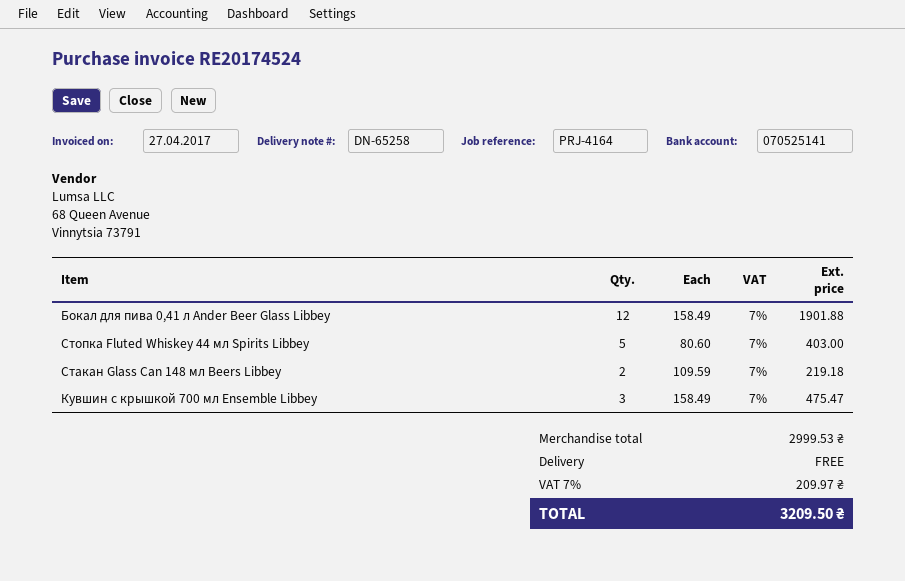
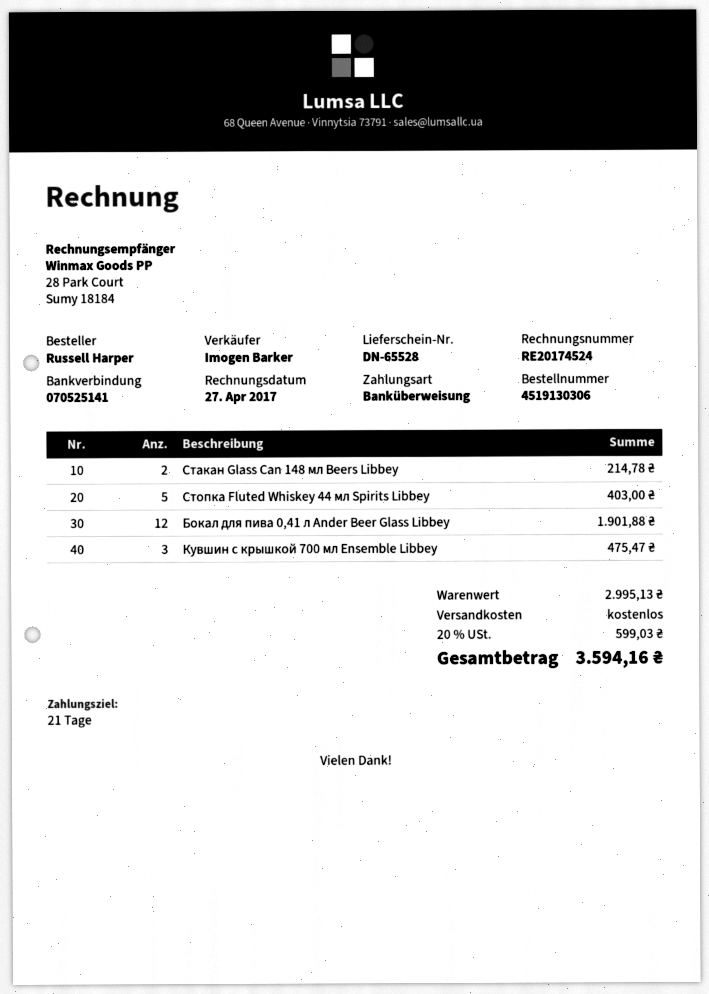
delivery note number: DN-65258 -> DN-65528
Стакан Glass Can 148 мл Beers Libbey: 2 for 219.18 -> 2 for 214.78
subtotal: 2999.53 -> 2995.13
tax: 7% = 209.97 -> 20% = 599.03
total: 3209.50 -> 3594.16

